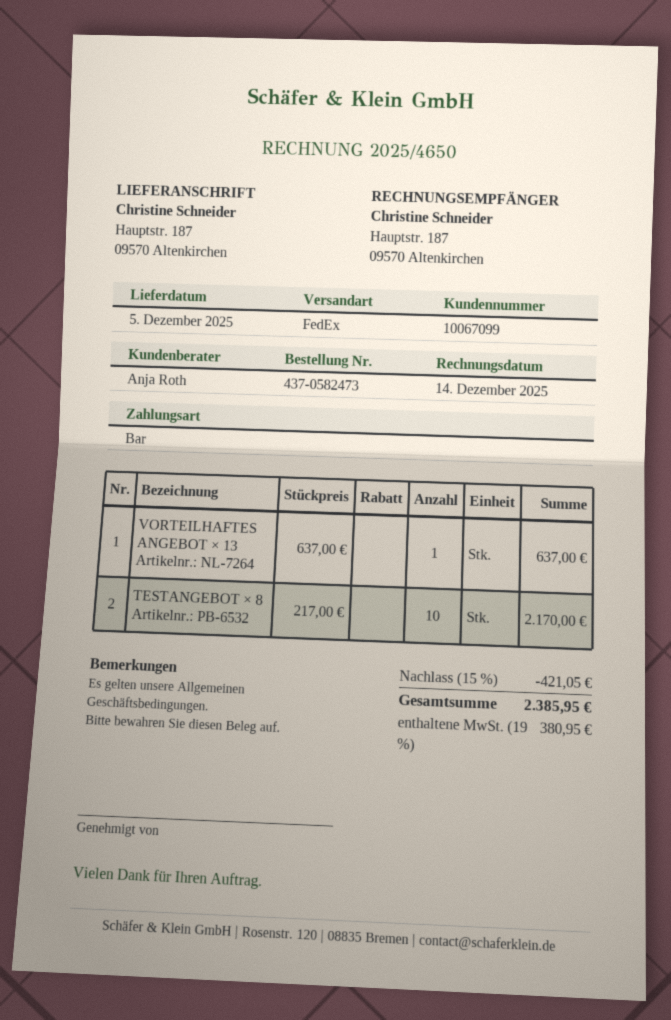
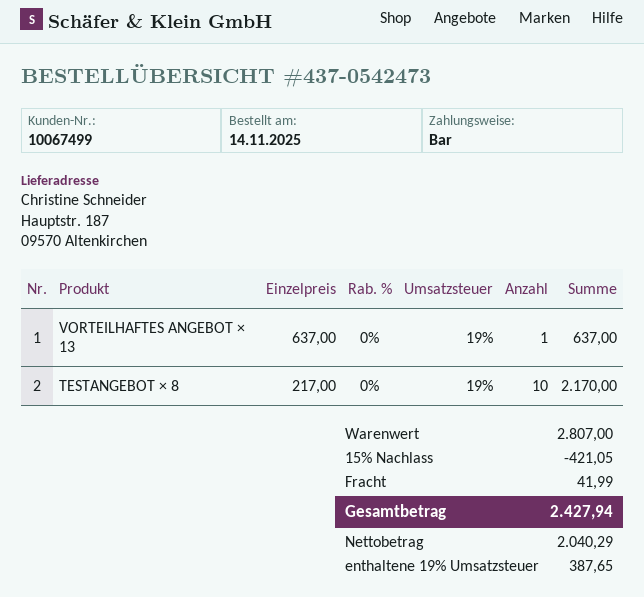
order number: 437-0582473 -> 437-0542473
customer number: 10067099 -> 10067499
shipping: none -> 41.99
tax: 19% = 380.95 -> 19% = 387.65
total: 2385.95 -> 2427.94

